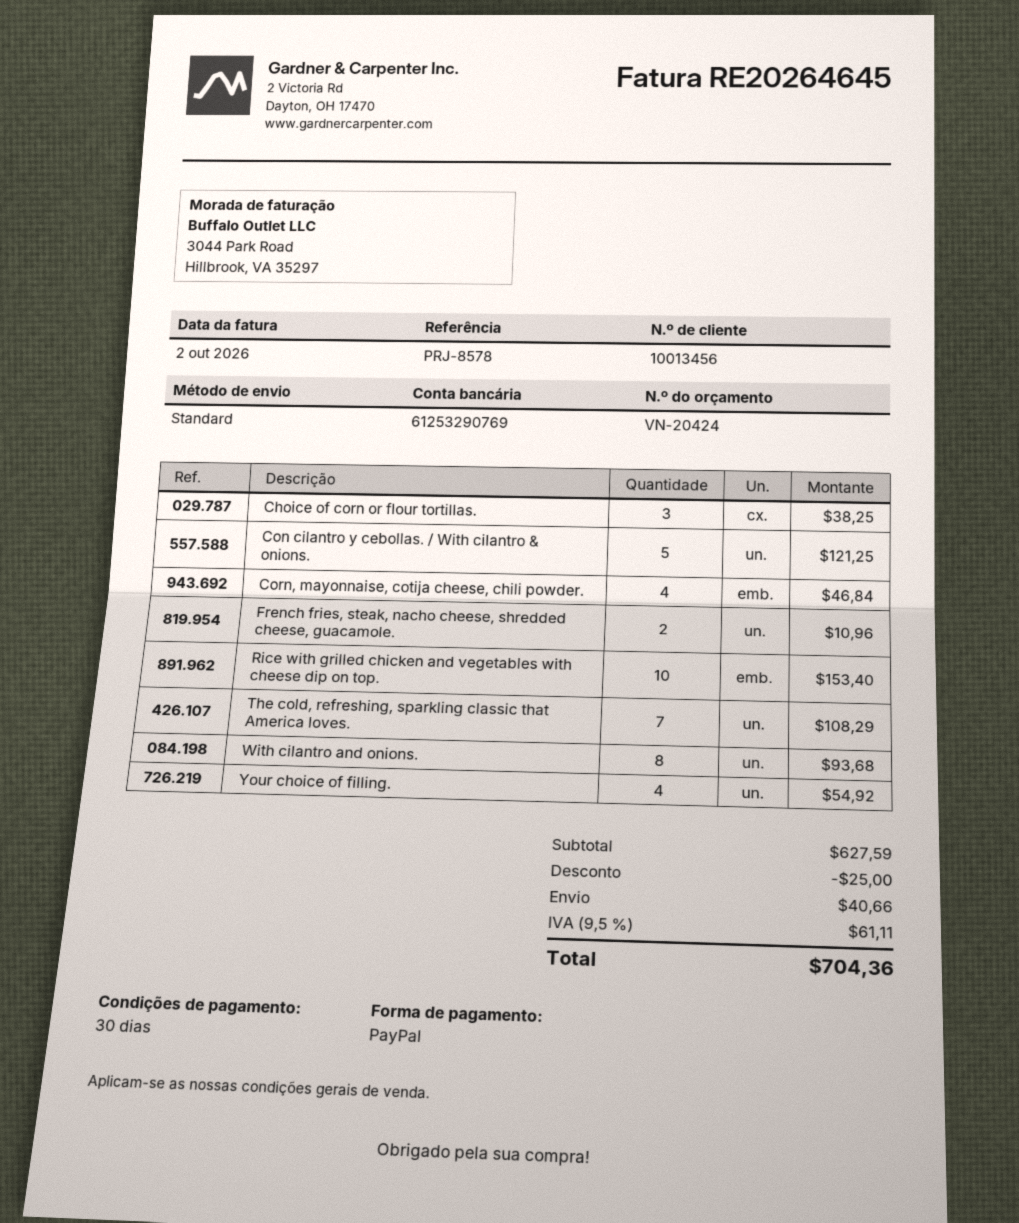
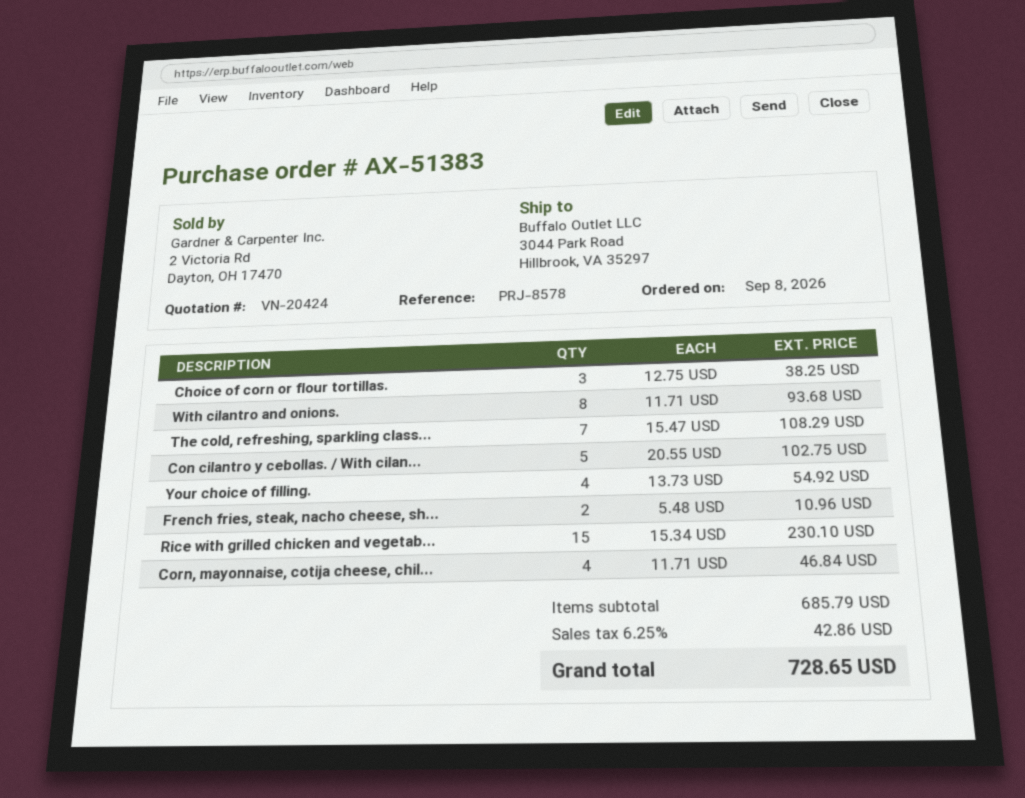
Con cilantro y cebollas. / With cilantro & onions.: 5 for 121.25 -> 5 for 102.75
Rice with grilled chicken and vegetables with cheese dip on top.: 10 for 153.40 -> 15 for 230.10
subtotal: 627.59 -> 685.79
discount: 25.00 -> none
shipping: 40.66 -> none
tax: 9.5% = 61.11 -> 6.25% = 42.86
total: 704.36 -> 728.65

